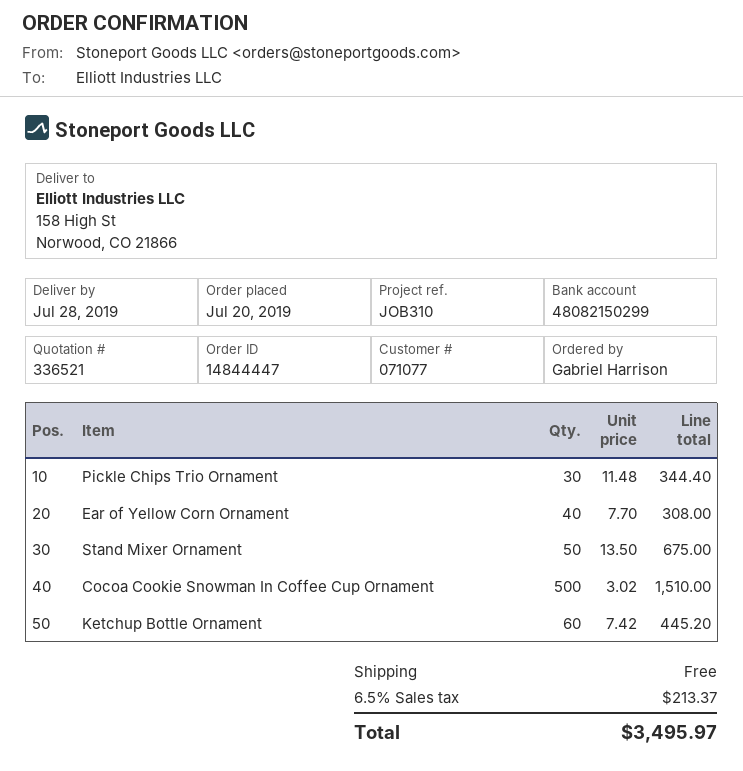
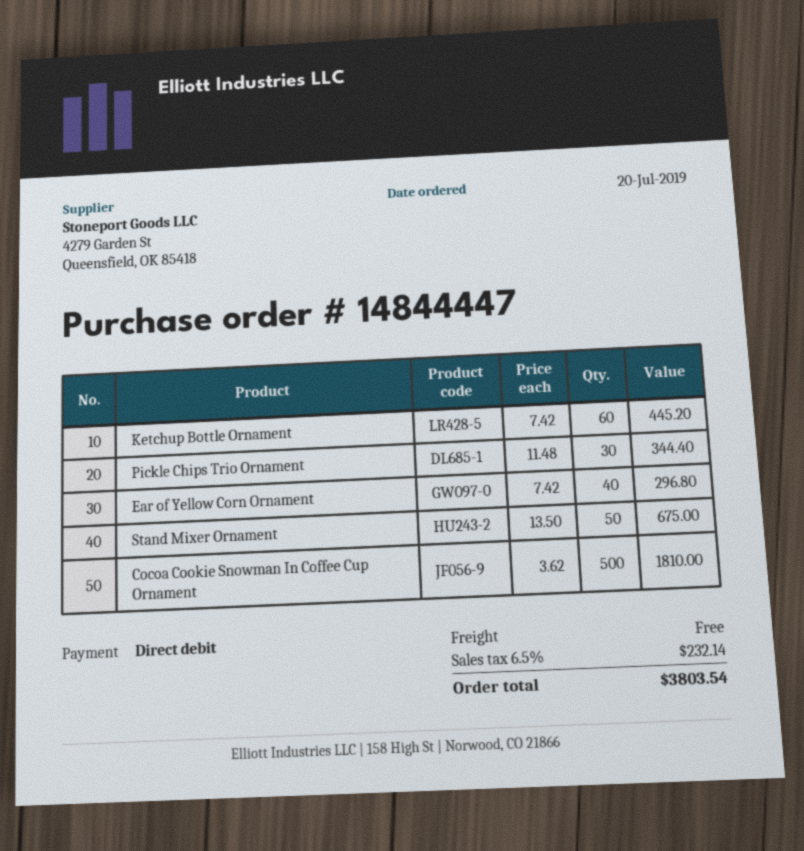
Ear of Yellow Corn Ornament: 40 x 7.70 = 308.00 -> 40 x 7.42 = 296.80
Cocoa Cookie Snowman In Coffee Cup Ornament: 500 x 3.02 = 1510.00 -> 500 x 3.62 = 1810.00
tax: 6.5% = 213.37 -> 6.5% = 232.14
total: 3495.97 -> 3803.54

